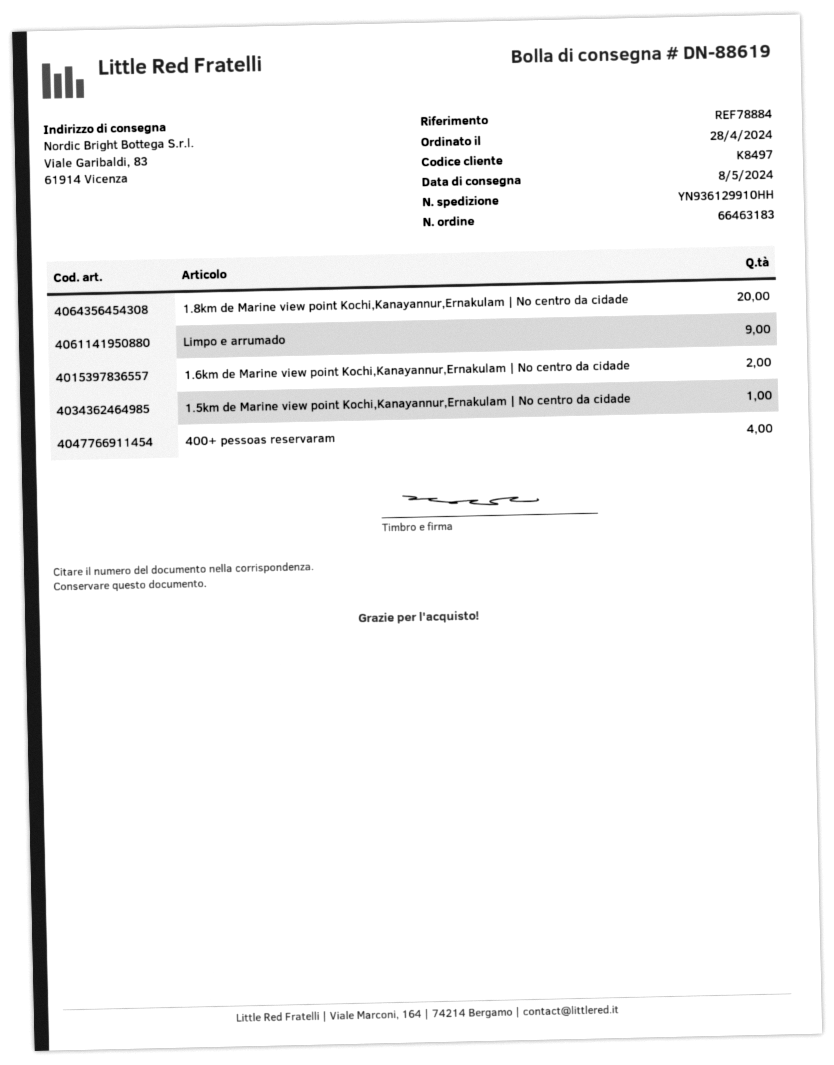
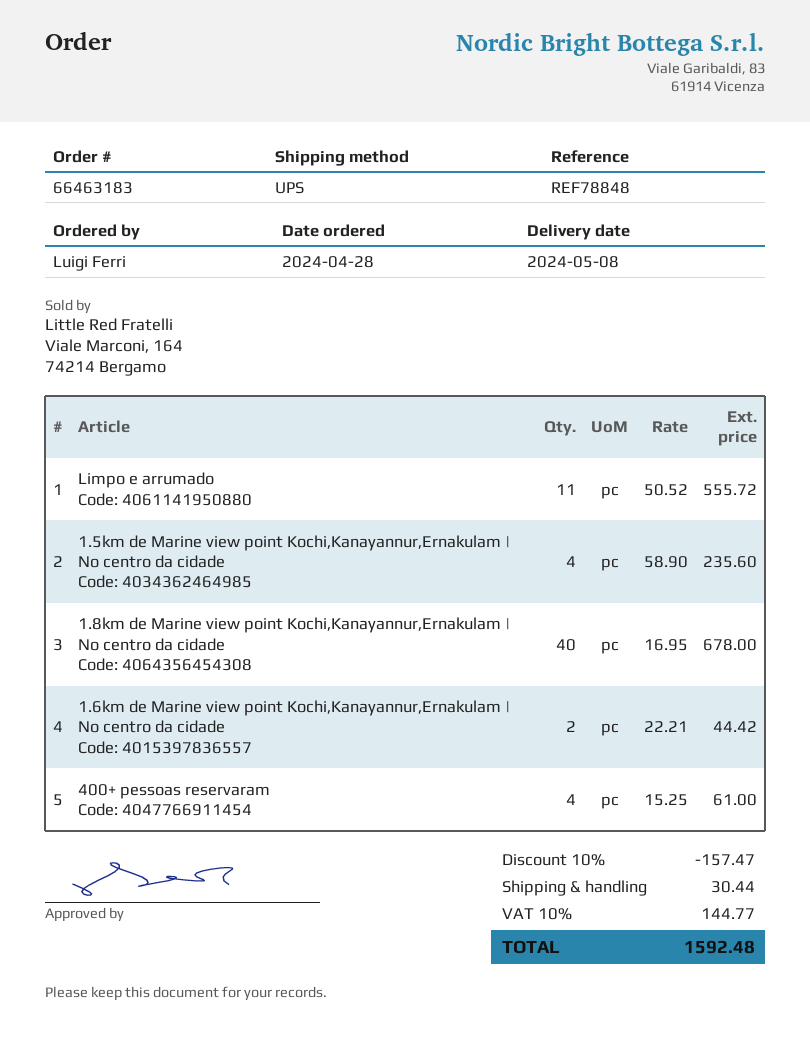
reference: REF78884 -> REF78848
1.8km de Marine view point Kochi,Kanayannur,Ernakulam | No centro da cidade: 20 -> 40
Limpo e arrumado: 9 -> 11
1.5km de Marine view point Kochi,Kanayannur,Ernakulam | No centro da cidade: 1 -> 4

